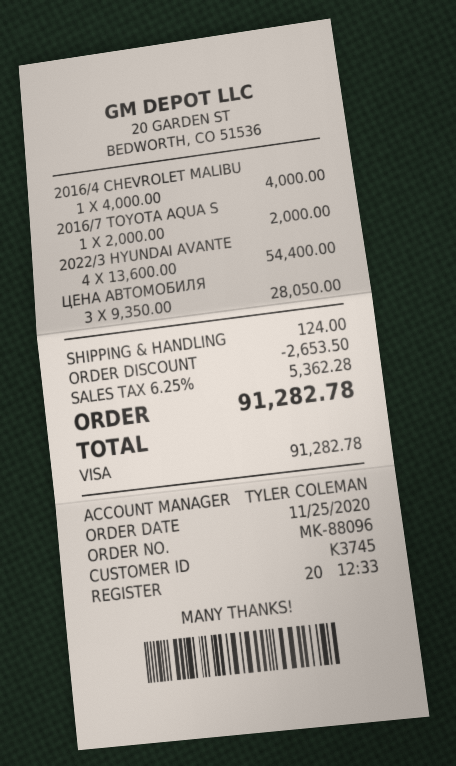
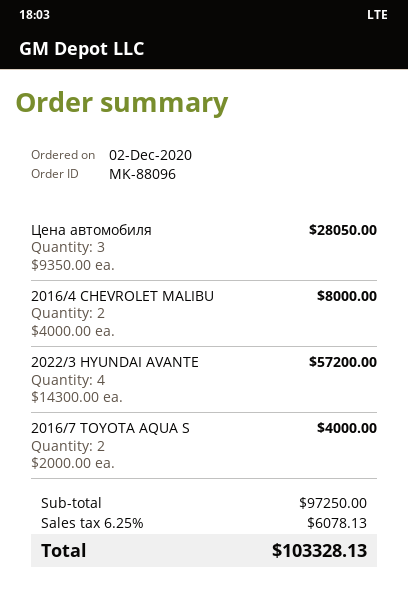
order date: 2020-11-25 -> 2020-12-02
2016/4 CHEVROLET MALIBU: 1 x 4000.00 = 4000.00 -> 2 x 4000.00 = 8000.00
2016/7 TOYOTA AQUA S: 1 x 2000.00 = 2000.00 -> 2 x 2000.00 = 4000.00
2022/3 HYUNDAI AVANTE: 4 x 13600.00 = 54400.00 -> 4 x 14300.00 = 57200.00
discount: 2653.50 -> none
shipping: 124.00 -> none
tax: 6.25% = 5362.28 -> 6.25% = 6078.13
total: 91282.78 -> 103328.13

